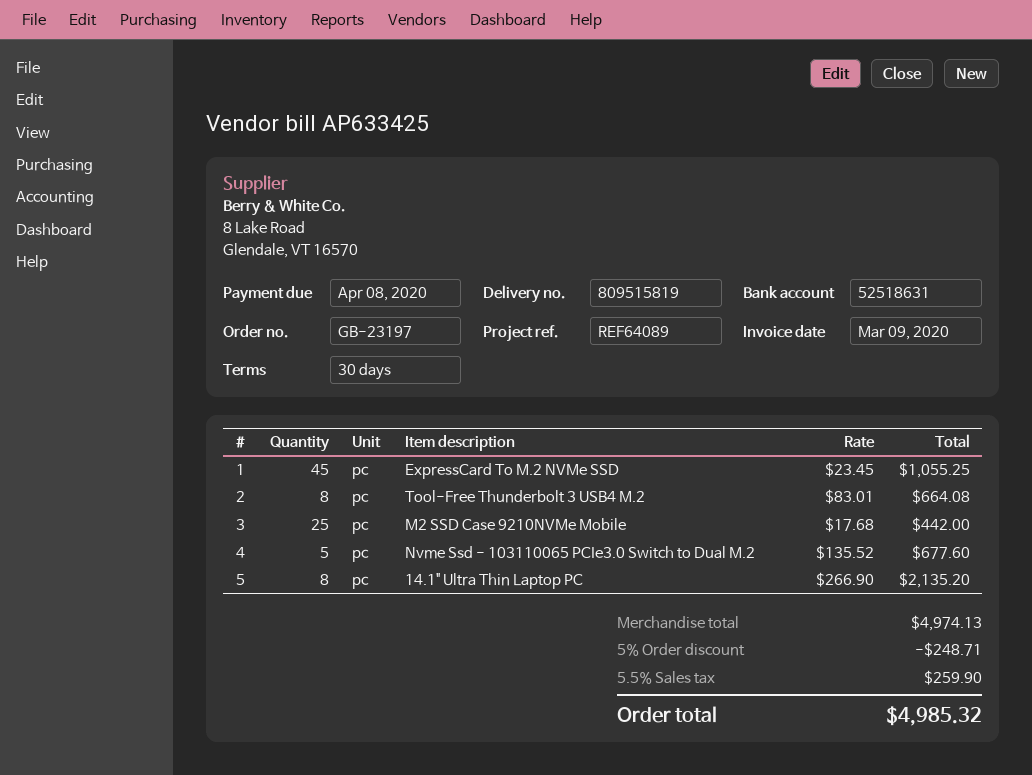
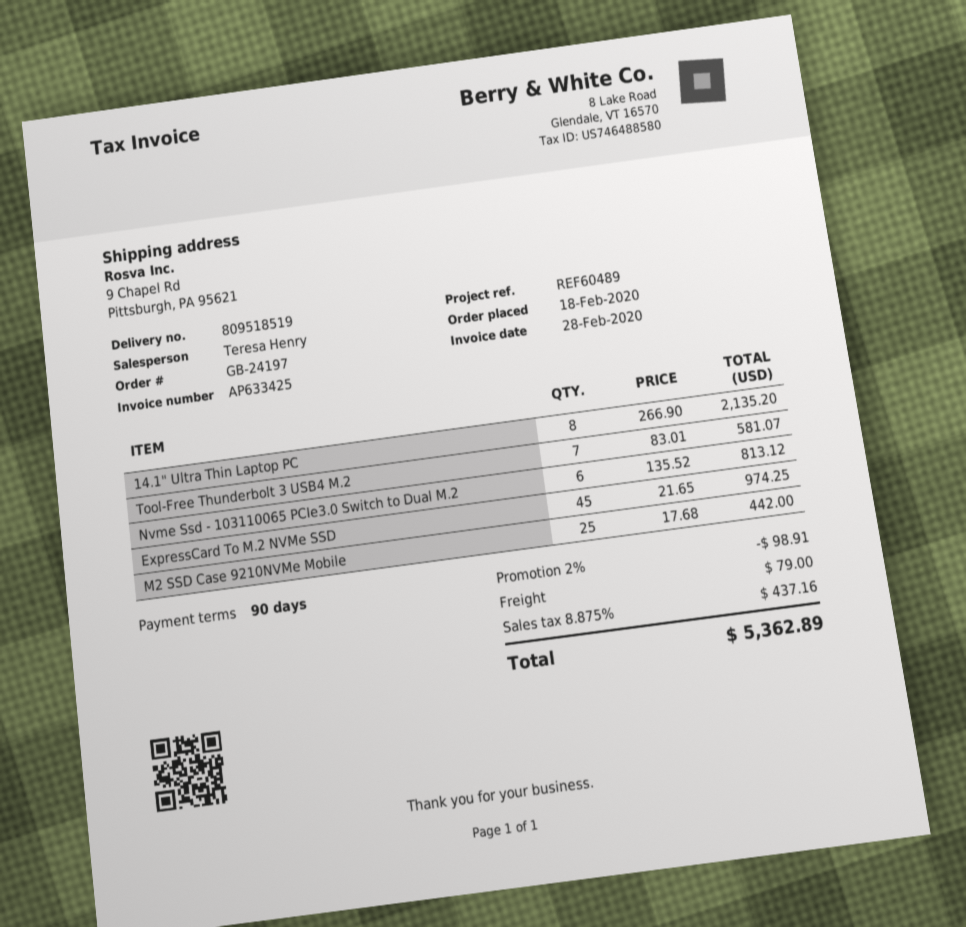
order number: GB-23197 -> GB-24197
delivery note number: 809515819 -> 809518519
invoice date: 2020-03-09 -> 2020-02-28
payment terms: 30 days -> 90 days
reference: REF64089 -> REF60489
ExpressCard To M.2 NVMe SSD: 45 x 23.45 = 1055.25 -> 45 x 21.65 = 974.25
Tool-Free Thunderbolt 3 USB4 M.2: 8 x 83.01 = 664.08 -> 7 x 83.01 = 581.07
Nvme Ssd - 103110065 PCIe3.0 Switch to Dual M.2: 5 x 135.52 = 677.60 -> 6 x 135.52 = 813.12
discount: 5% = 248.71 -> 2% = 98.91
shipping: none -> 79.00
tax: 5.5% = 259.90 -> 8.875% = 437.16
total: 4985.32 -> 5362.89

